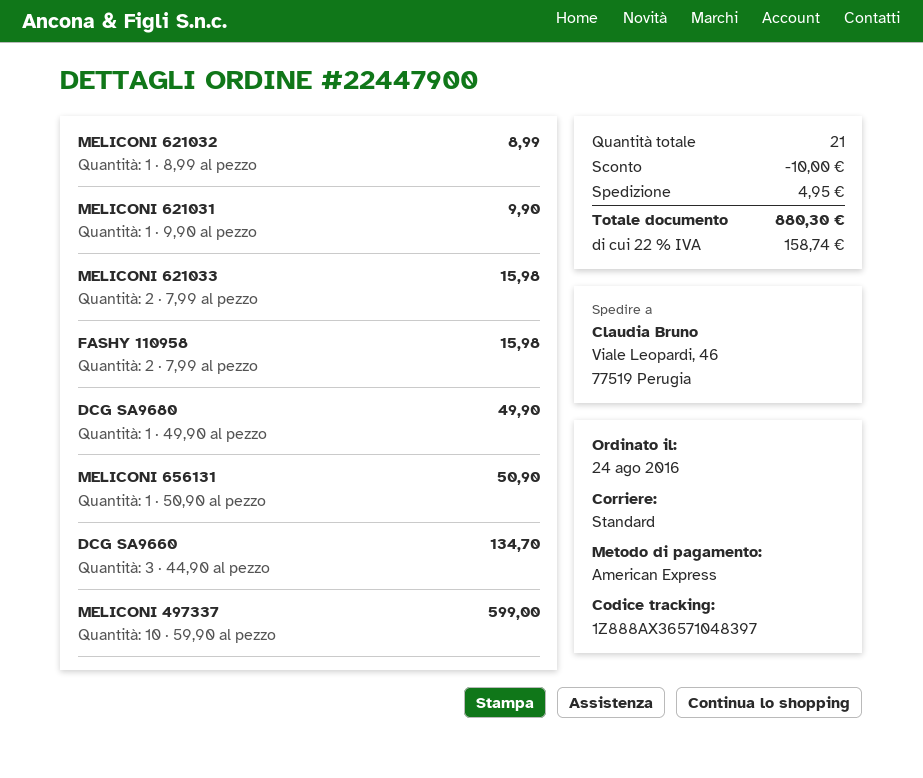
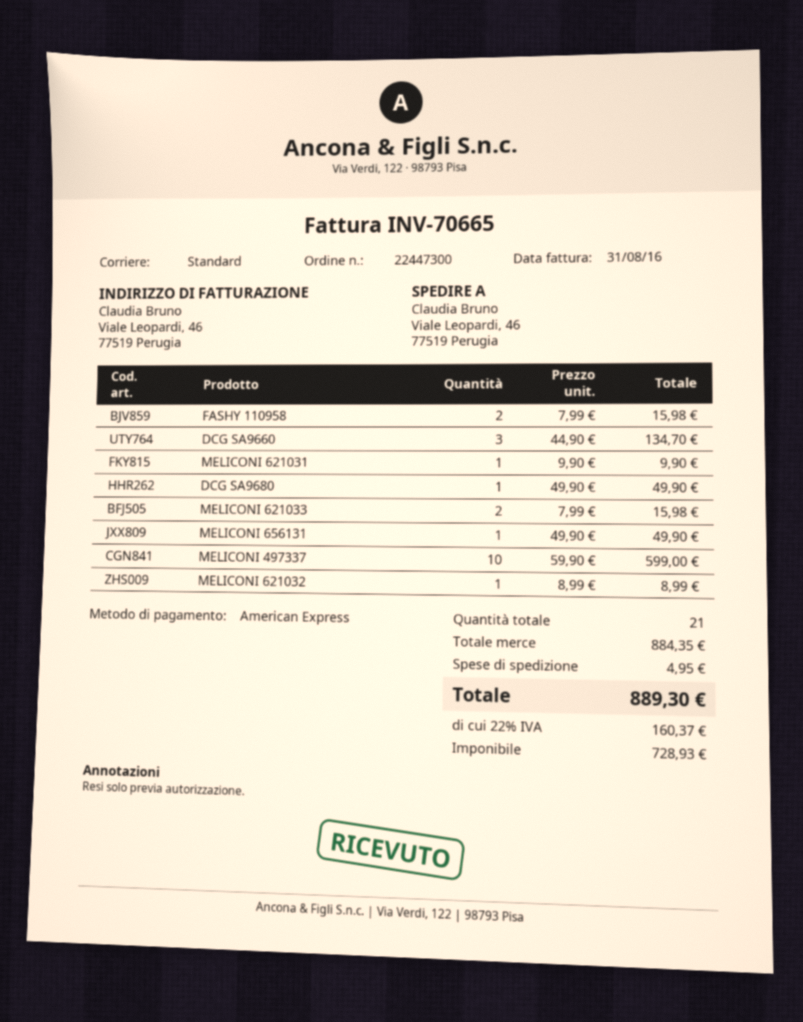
order number: 22447900 -> 22447300
MELICONI 656131: 1 x 50.90 = 50.90 -> 1 x 49.90 = 49.90
discount: 10.00 -> none
tax: 22% = 158.74 -> 22% = 160.37
total: 880.30 -> 889.30

